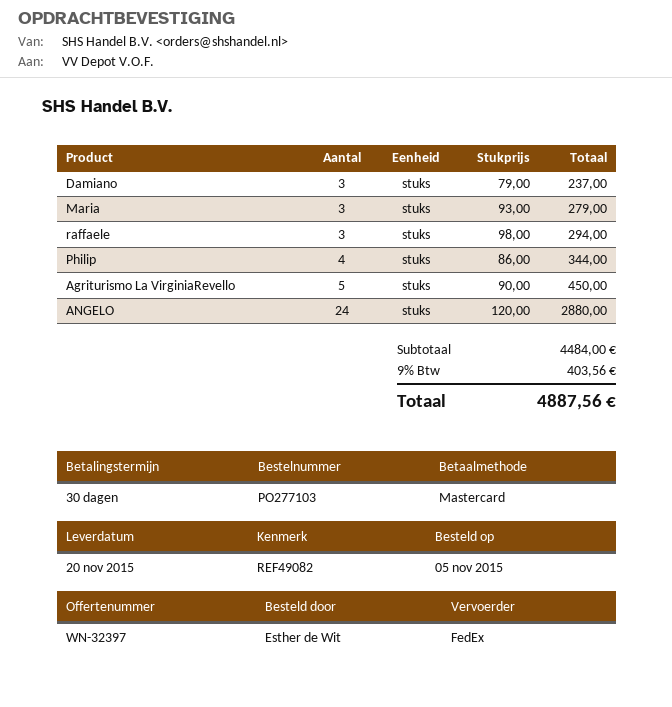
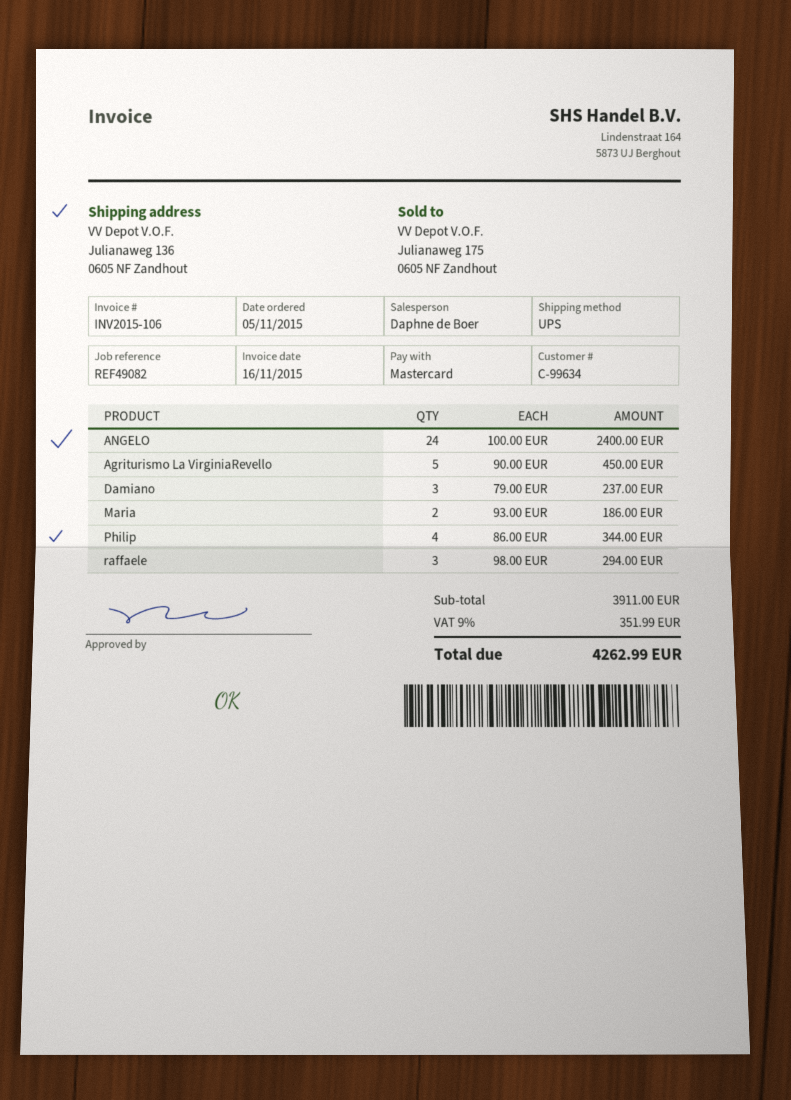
shipping method: FedEx -> UPS
Maria: 3 x 93.00 = 279.00 -> 2 x 93.00 = 186.00
ANGELO: 24 x 120.00 = 2880.00 -> 24 x 100.00 = 2400.00
subtotal: 4484.00 -> 3911.00
tax: 9% = 403.56 -> 9% = 351.99
total: 4887.56 -> 4262.99

